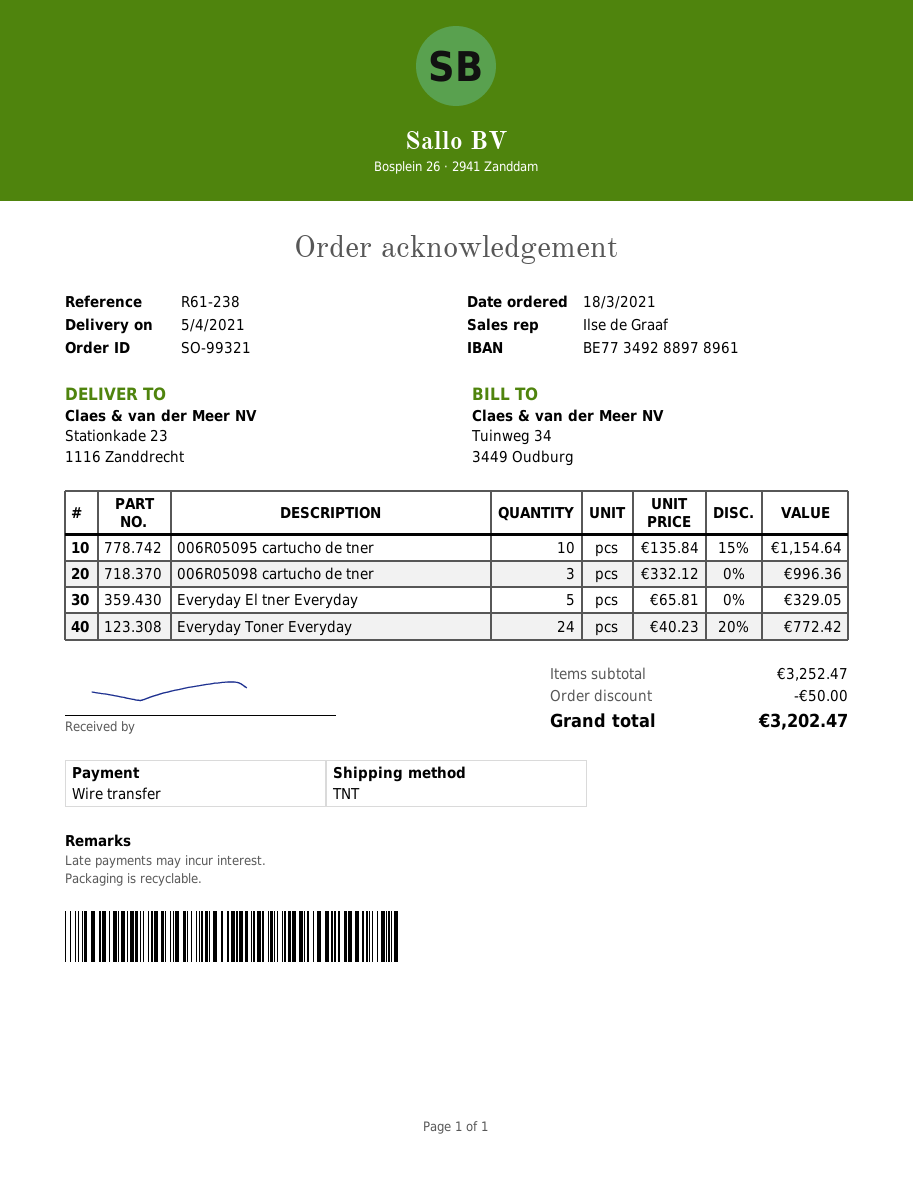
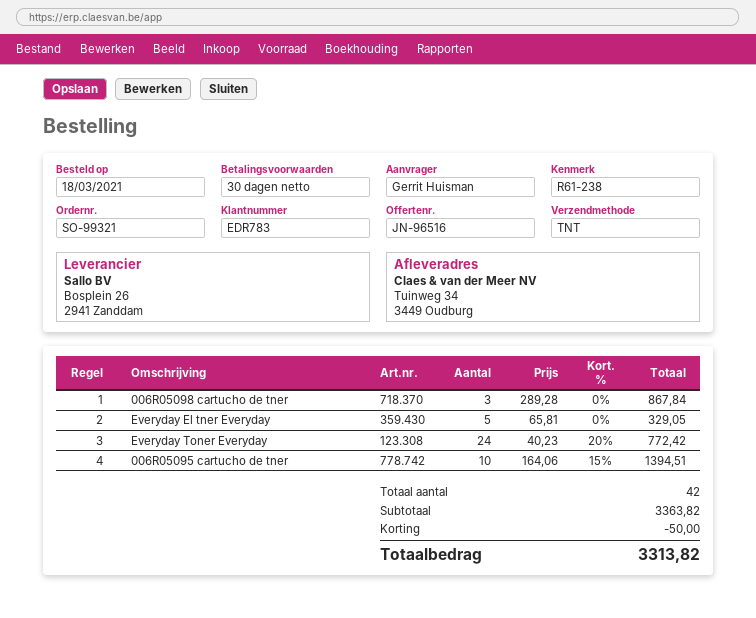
ship to: Stationkade 23, 1116 Zanddrecht -> Tuinweg 34, 3449 Oudburg
006R05095 cartucho de tner: 10 x 135.84 - 15% = 1154.64 -> 10 x 164.06 - 15% = 1394.51
006R05098 cartucho de tner: 3 x 332.12 = 996.36 -> 3 x 289.28 = 867.84
subtotal: 3252.47 -> 3363.82
total: 3202.47 -> 3313.82

